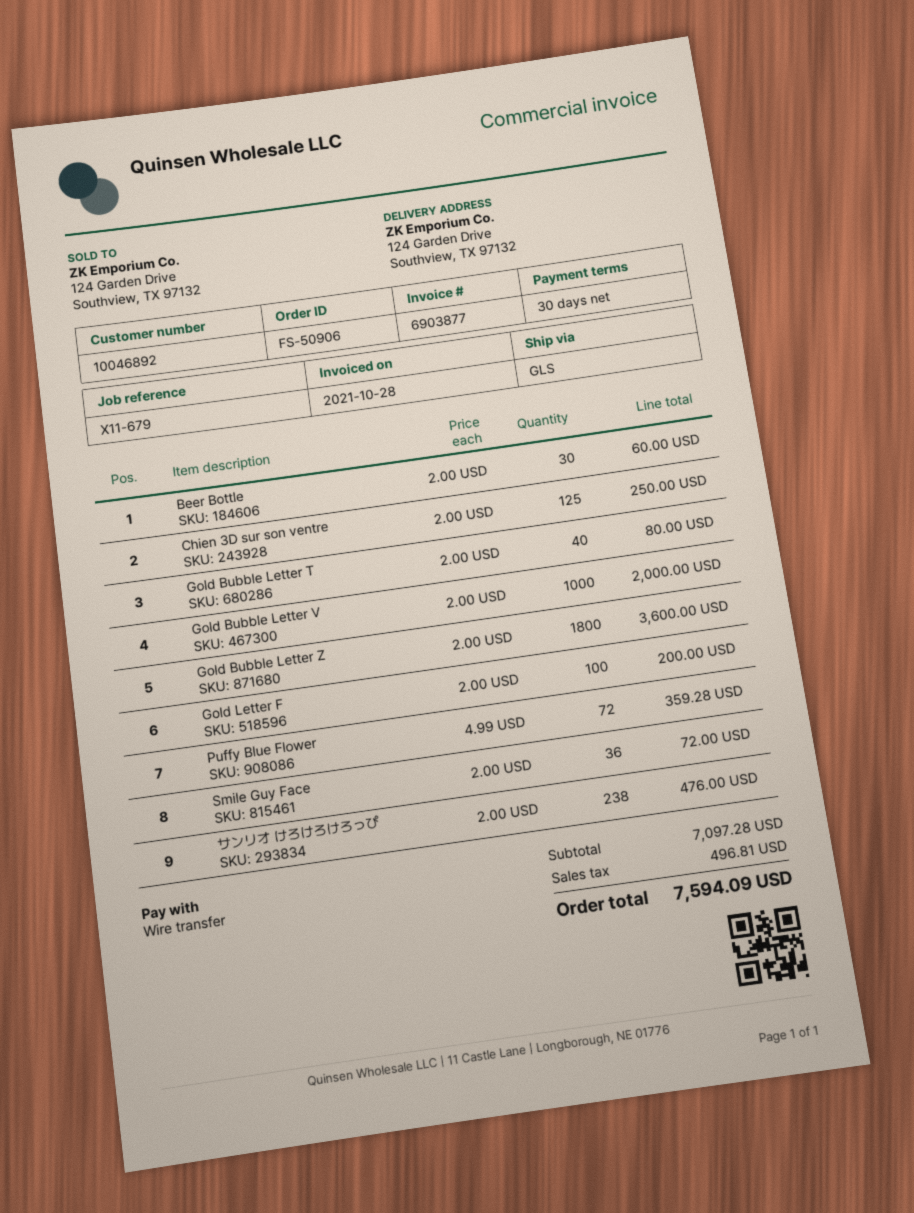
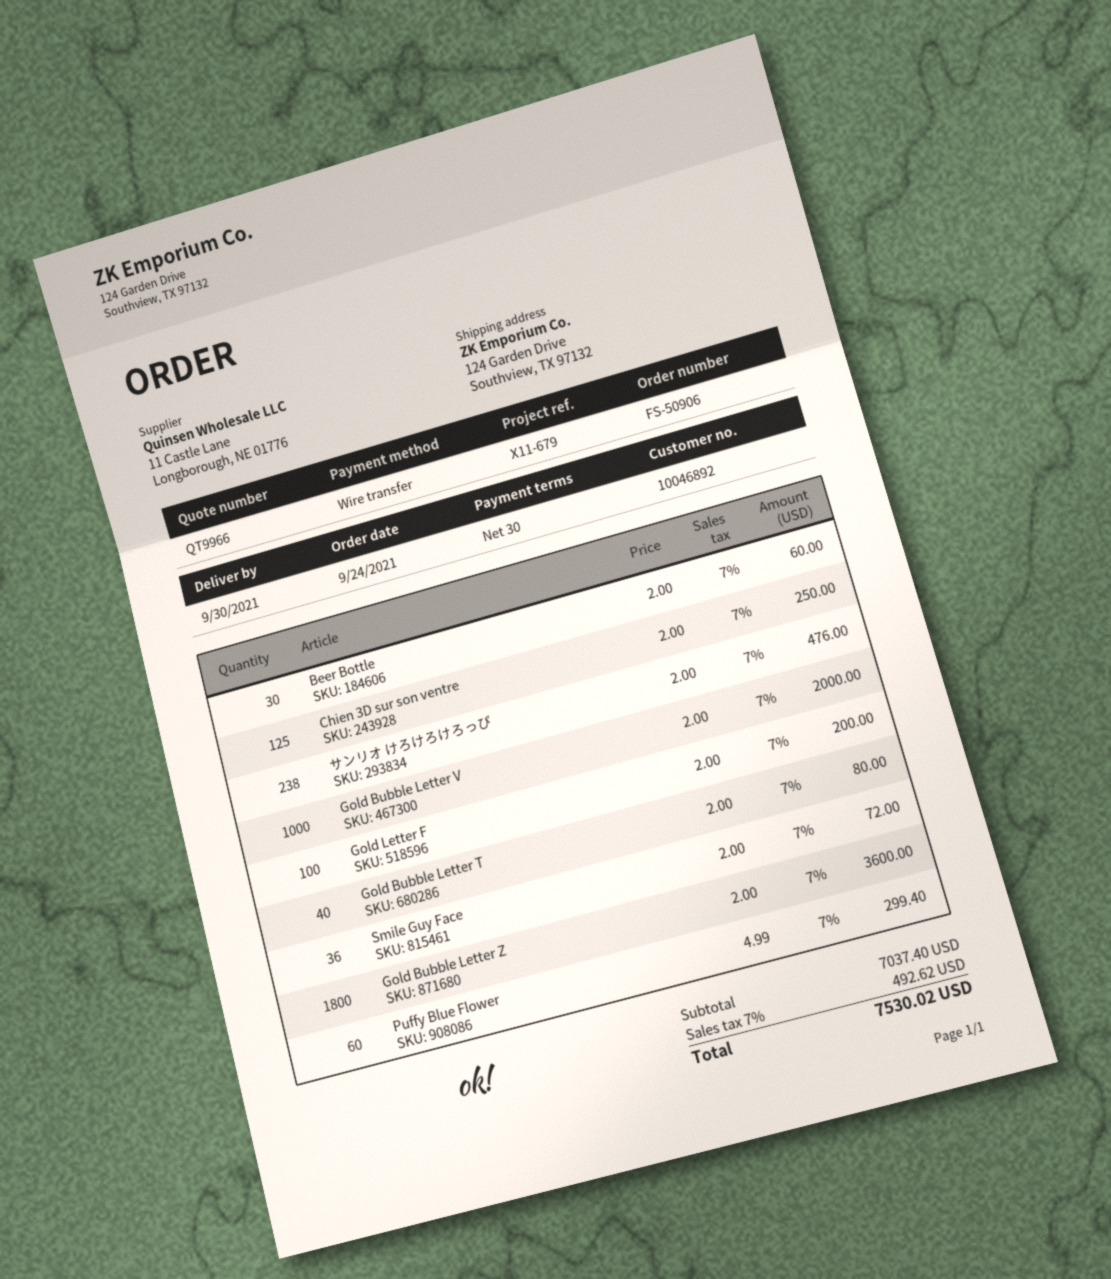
Puffy Blue Flower: 72 x 4.99 = 359.28 -> 60 x 4.99 = 299.40
subtotal: 7097.28 -> 7037.40
tax: 496.81 -> 492.62
total: 7594.09 -> 7530.02

